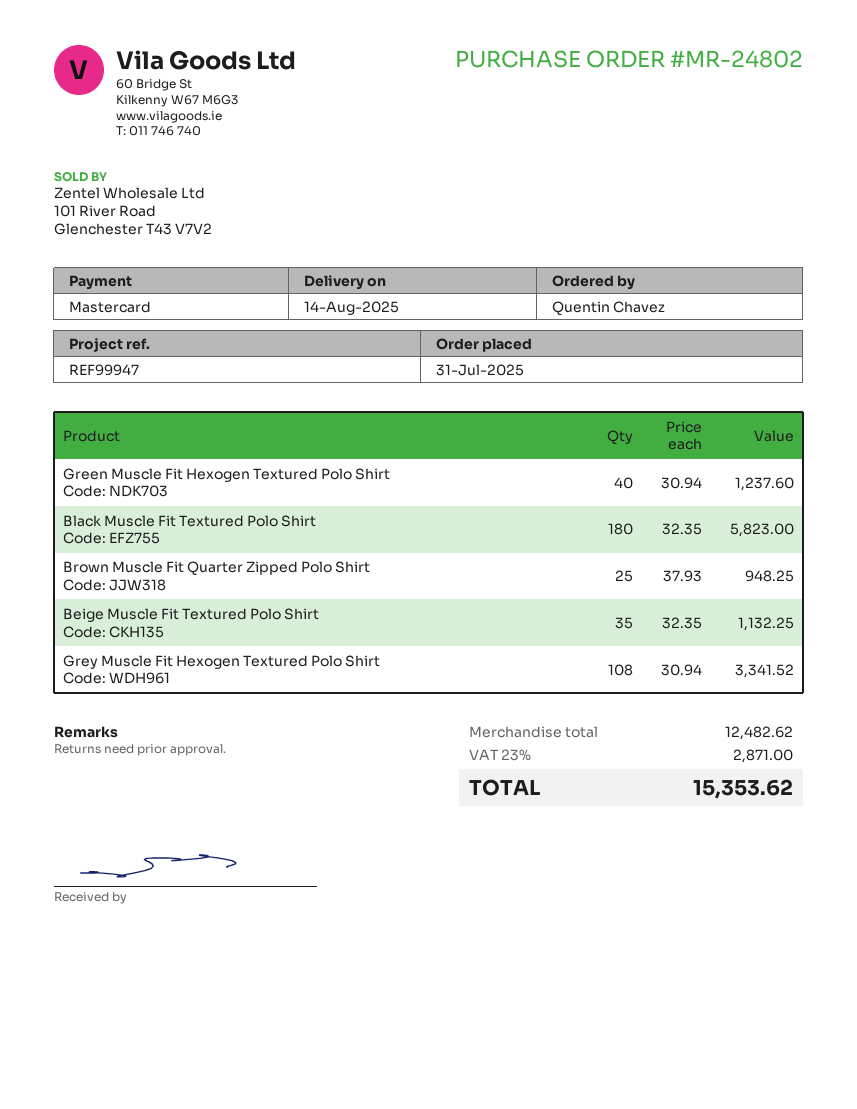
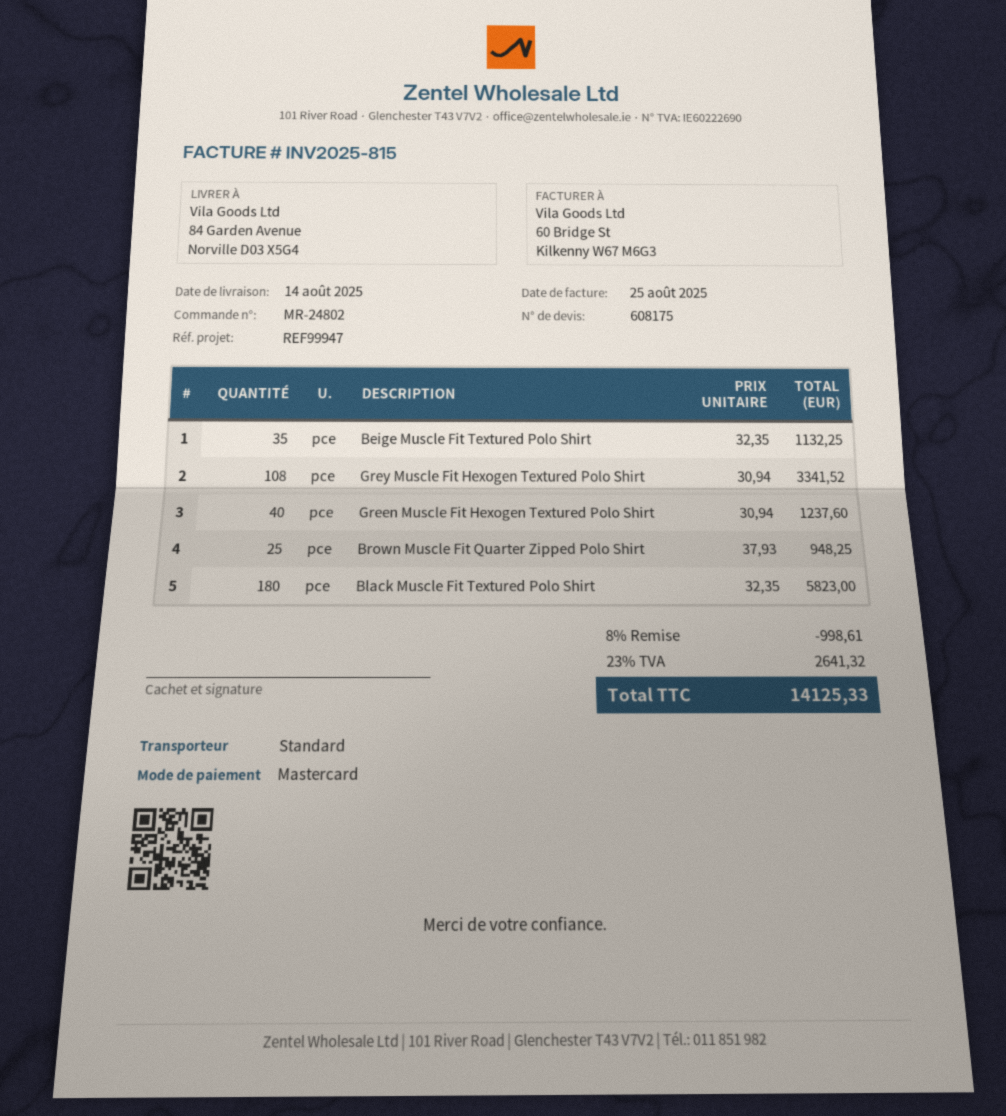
discount: none -> 8% = 998.61
tax: 23% = 2871.00 -> 23% = 2641.32
total: 15353.62 -> 14125.33

